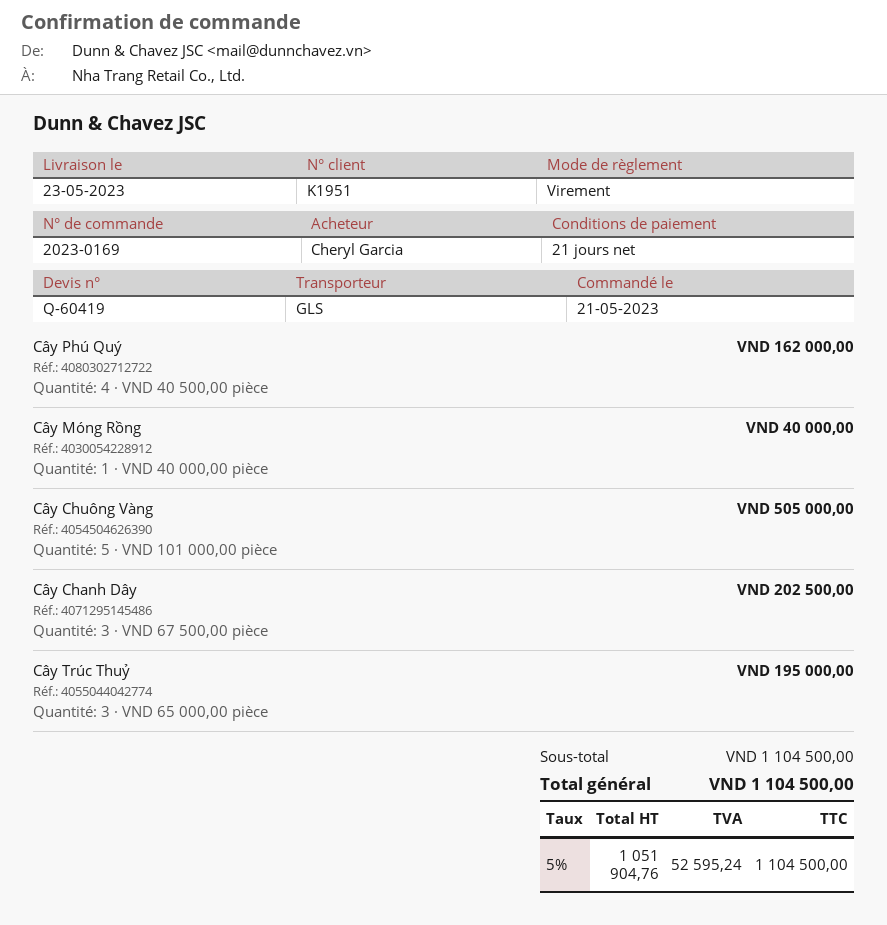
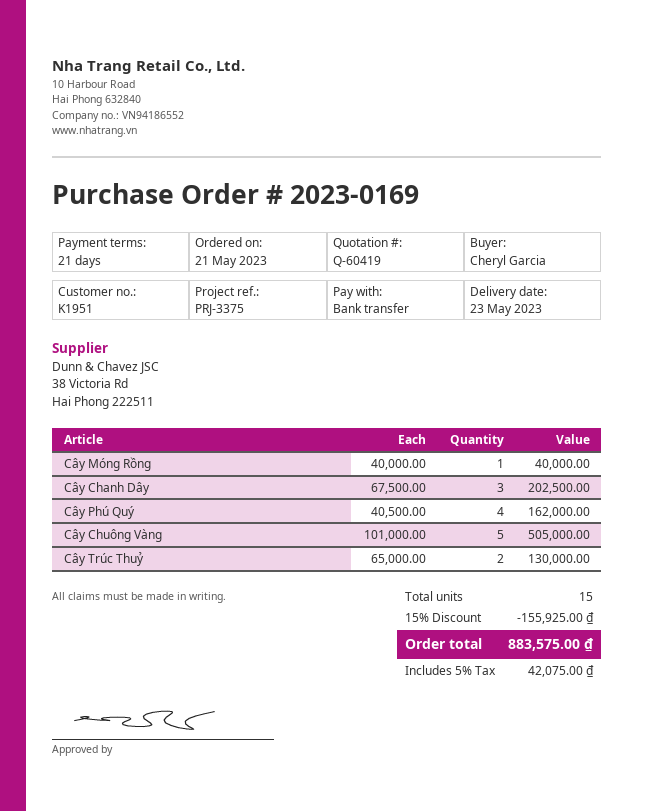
Cây Trúc Thuỷ: 3 x 65000.00 = 195000.00 -> 2 x 65000.00 = 130000.00
discount: none -> 15% = 155925.00
tax: 5% = 52595.24 -> 5% = 42075.00
total: 1104500.00 -> 883575.00

